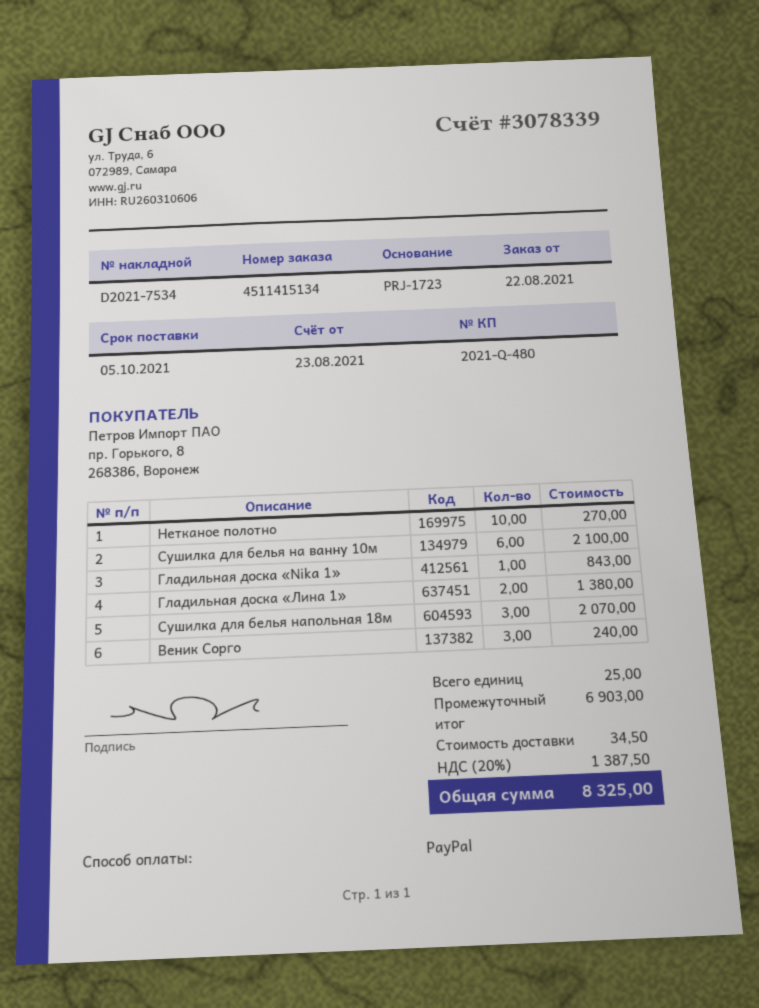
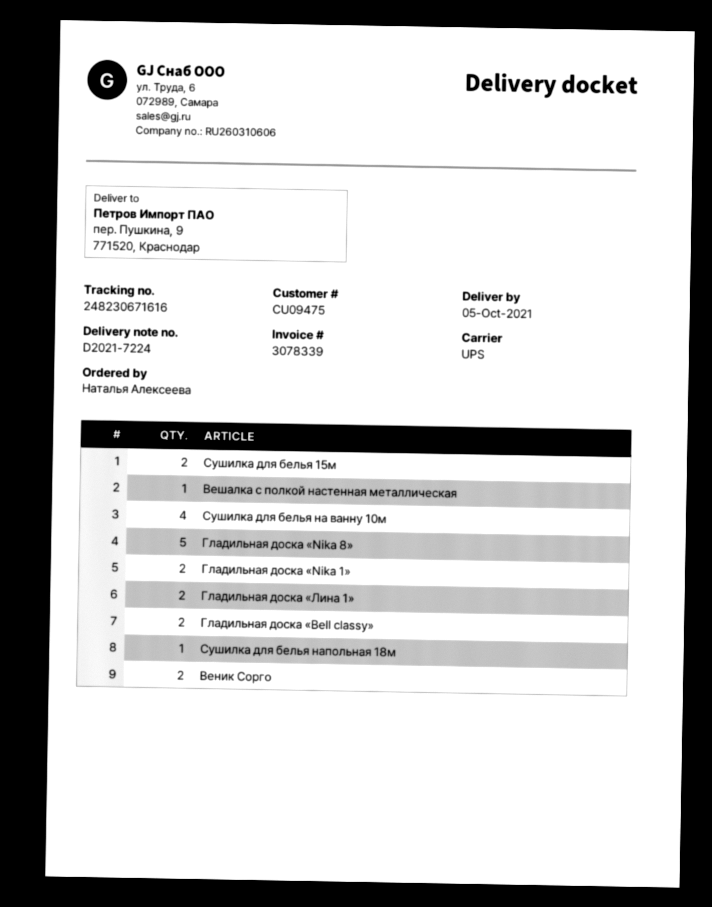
delivery note number: D2021-7534 -> D2021-7224
Нетканое полотно: 10 -> none
Сушилка для белья на ванну 10м: 6 -> 4
Гладильная доска «Nika 1»: 1 -> 2
Сушилка для белья напольная 18м: 3 -> 1
Веник Сорго: 3 -> 2
Сушилка для белья 15м: none -> 2
Вешалка с полкой настенная металлическая: none -> 1
Гладильная доска «Nika 8»: none -> 5
Гладильная доска «Bell classy»: none -> 2

